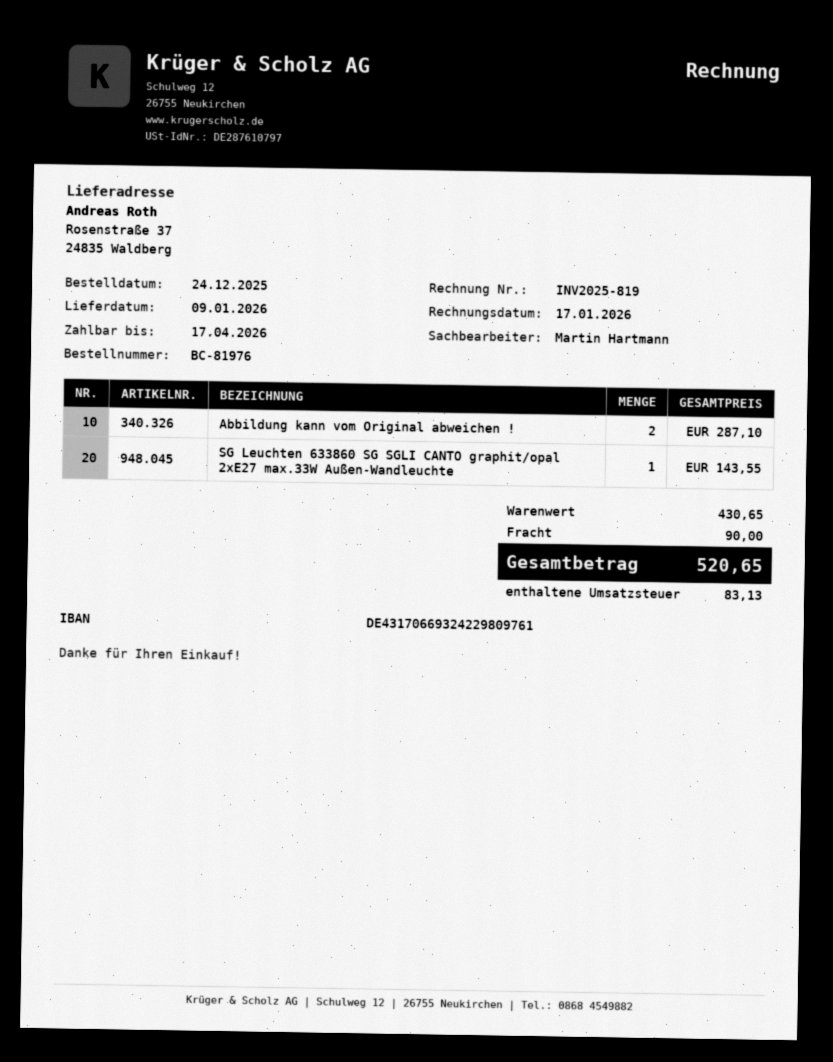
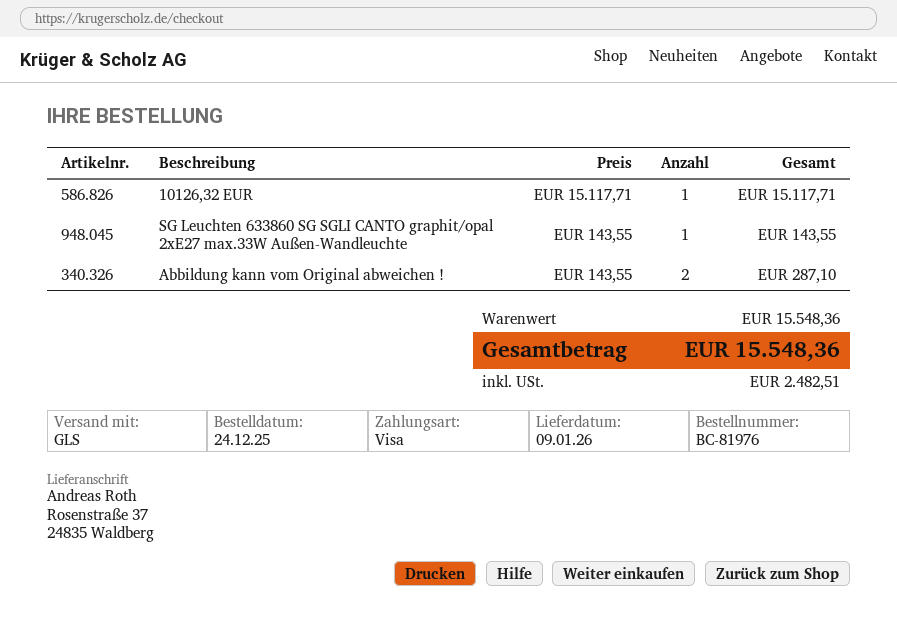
10126,32 EUR: none -> 1 for 15117.71
subtotal: 430.65 -> 15548.36
shipping: 90.00 -> none
tax: 83.13 -> 2482.51
total: 520.65 -> 15548.36

